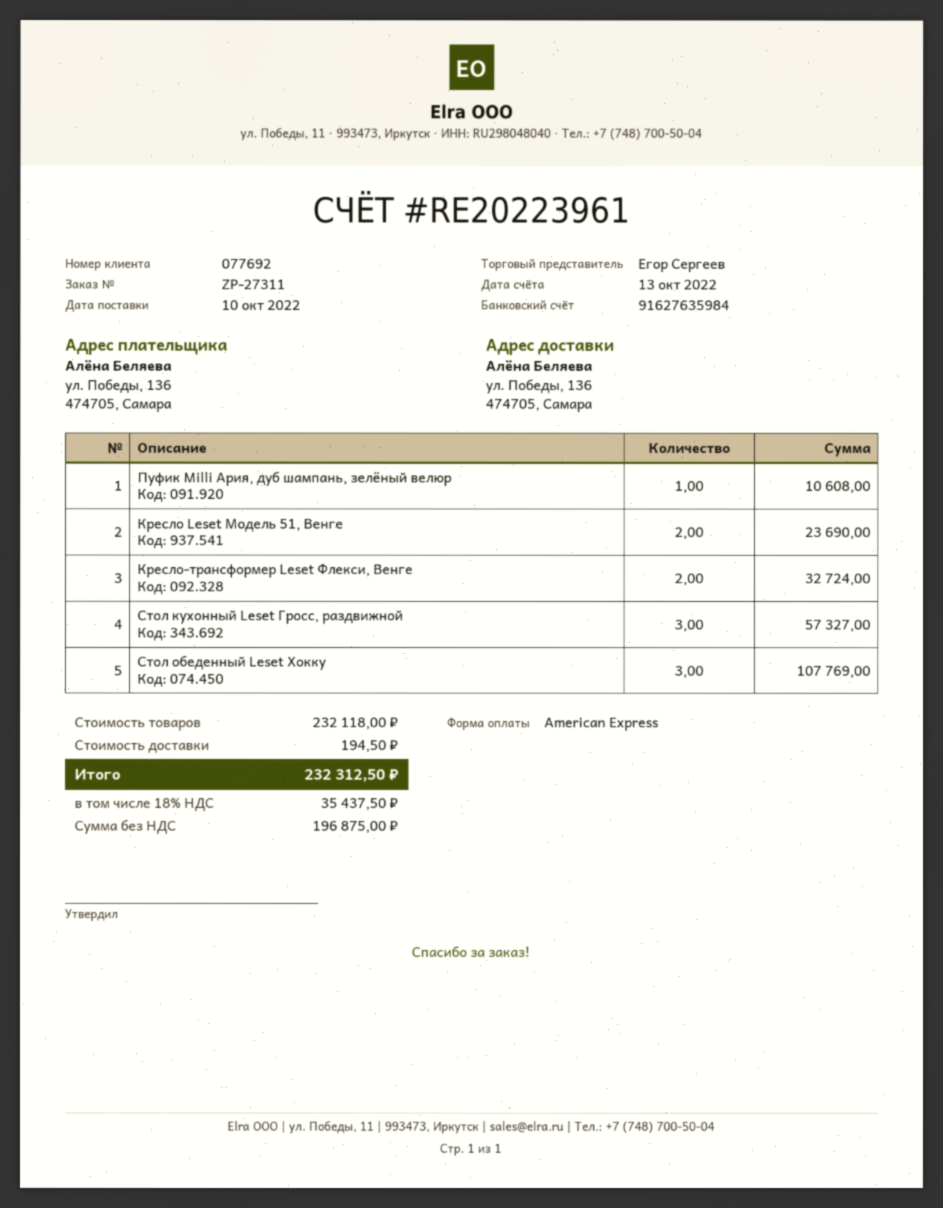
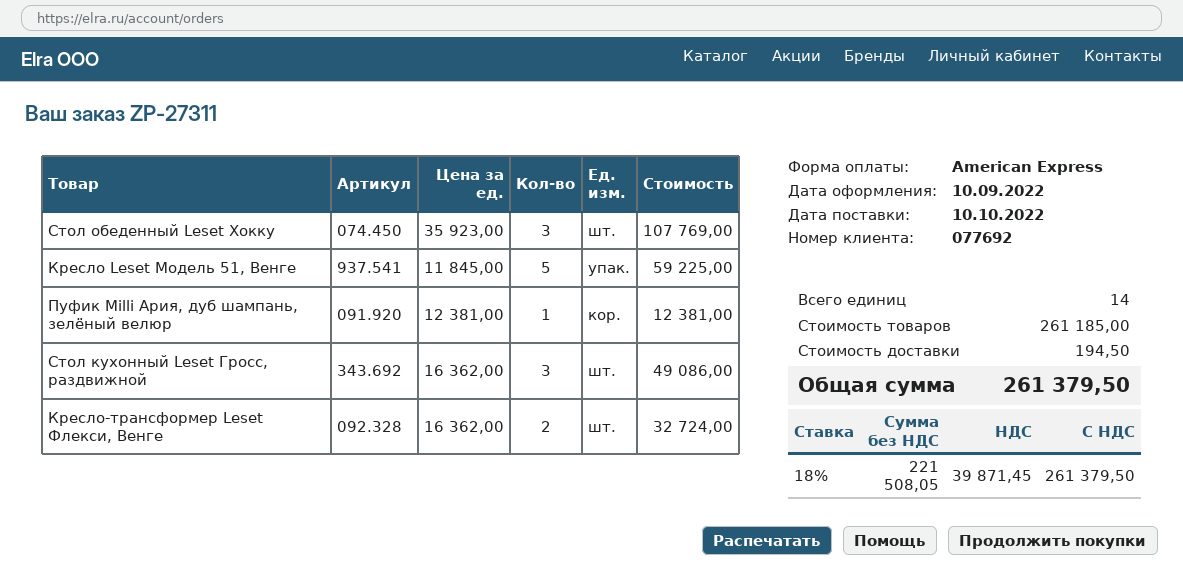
Пуфик Milli Ария, дуб шампань, зелёный велюр: 1 for 10608.00 -> 1 for 12381.00
Кресло Leset Модель 51, Венге: 2 for 23690.00 -> 5 for 59225.00
Стол кухонный Leset Гросс, раздвижной: 3 for 57327.00 -> 3 for 49086.00
subtotal: 232118.00 -> 261185.00
net: 196875.00 -> 221508.05
tax: 18% = 35437.50 -> 18% = 39871.45
total: 232312.50 -> 261379.50

